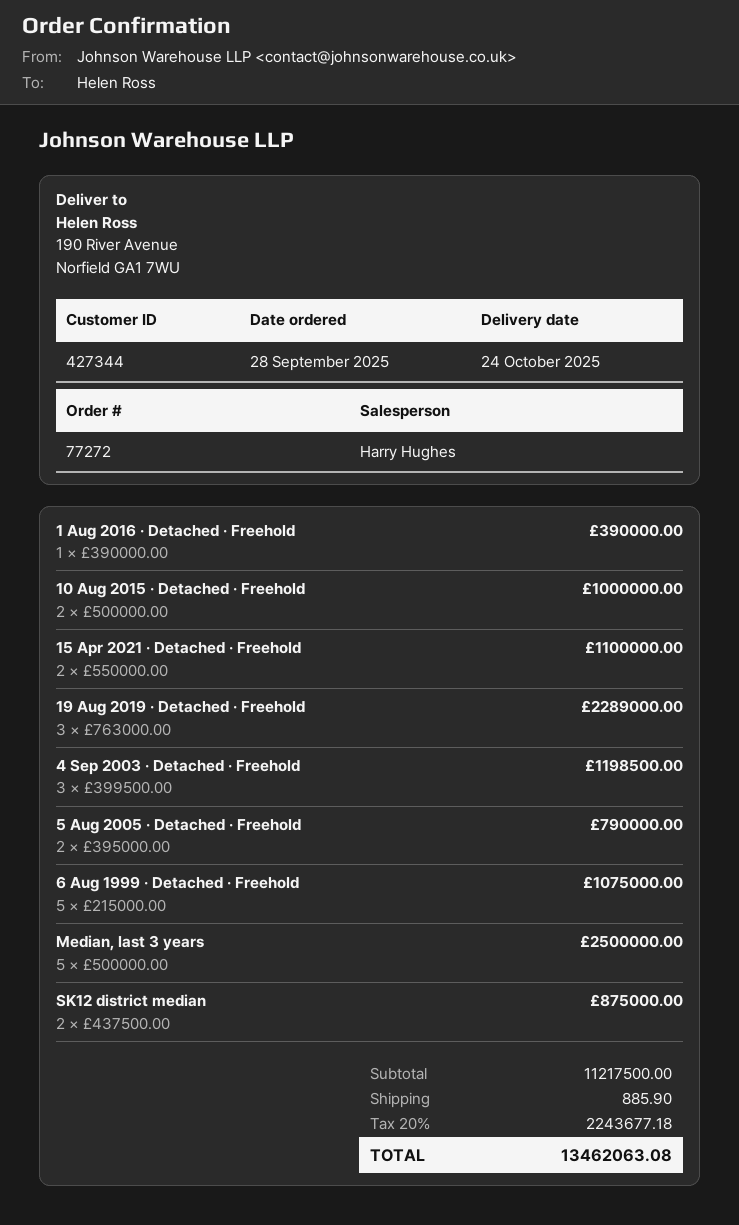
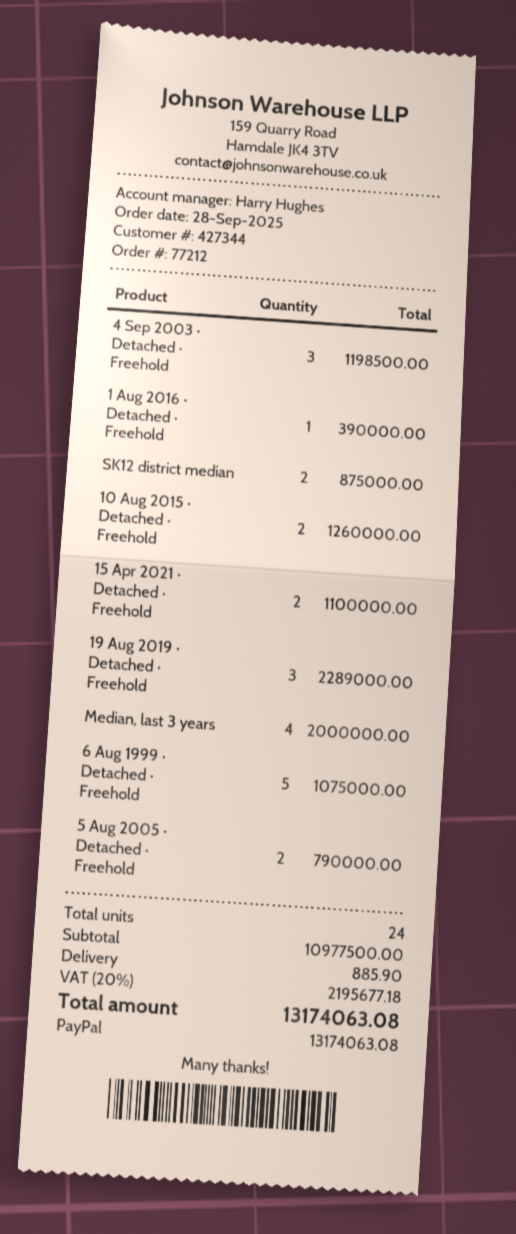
order number: 77272 -> 77212
10 Aug 2015 · Detached · Freehold: 2 for 1000000.00 -> 2 for 1260000.00
Median, last 3 years: 5 for 2500000.00 -> 4 for 2000000.00
subtotal: 11217500.00 -> 10977500.00
tax: 20% = 2243677.18 -> 20% = 2195677.18
total: 13462063.08 -> 13174063.08

